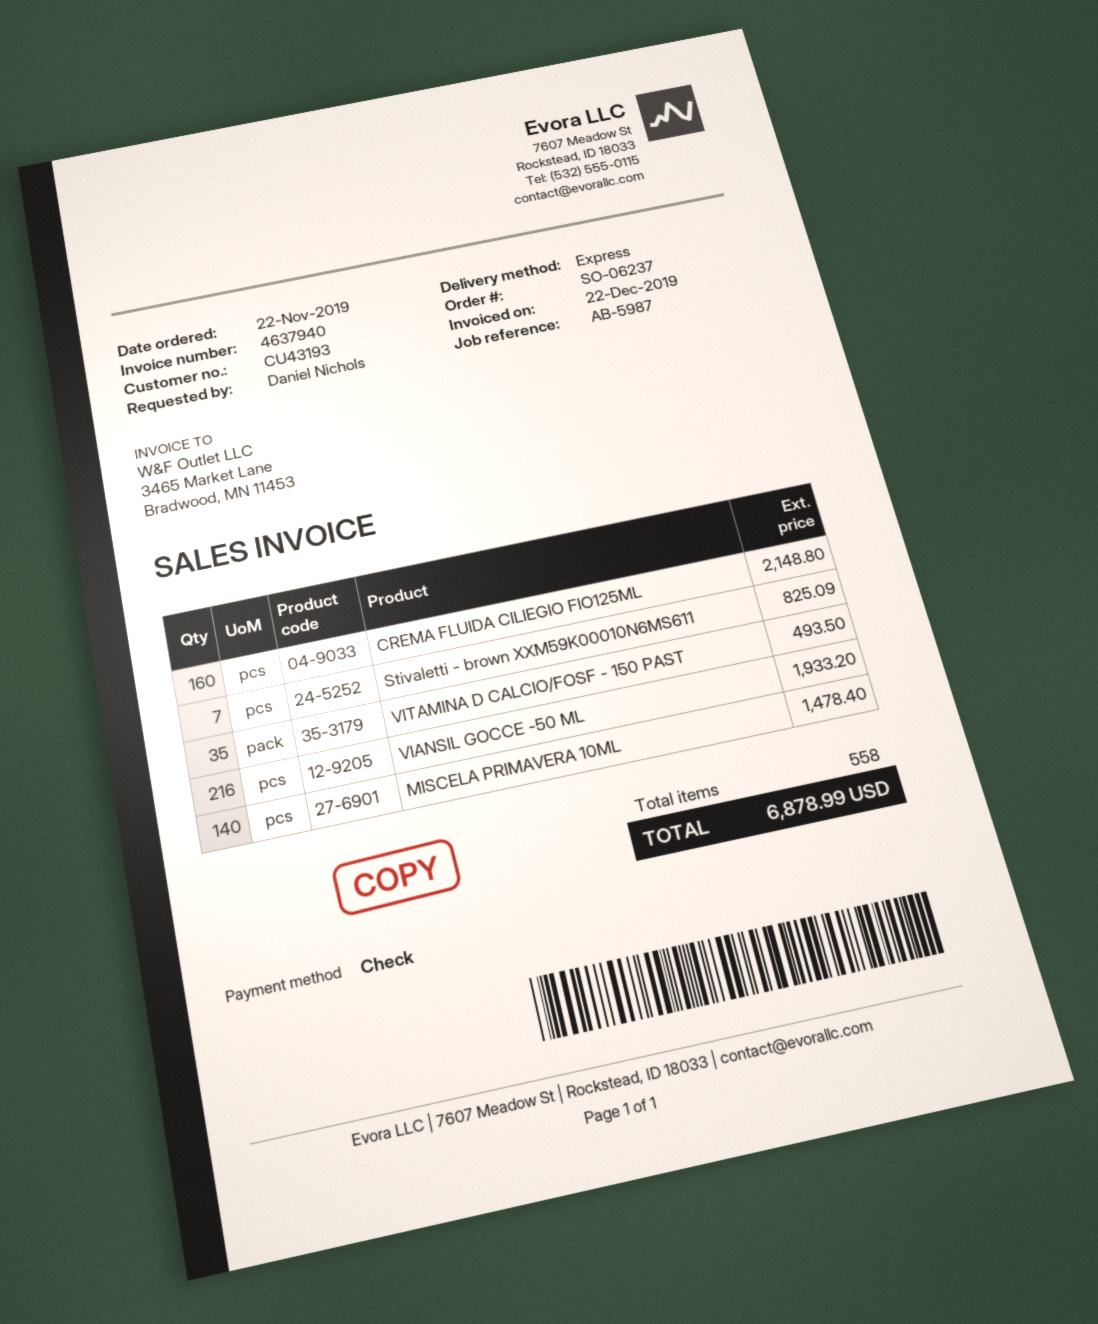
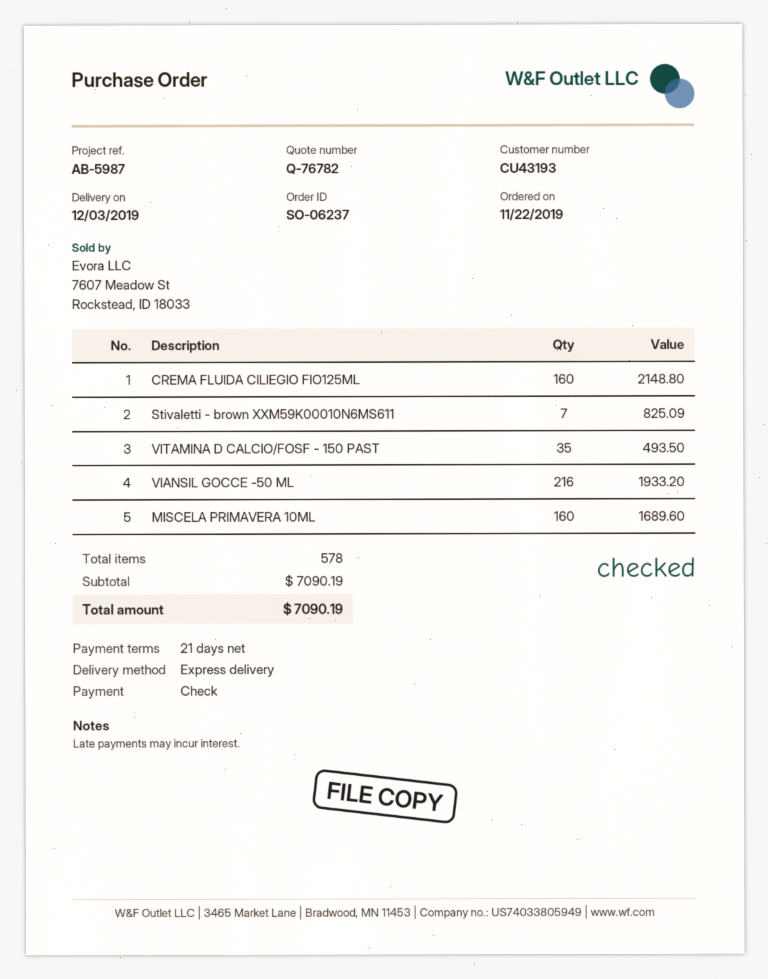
MISCELA PRIMAVERA 10ML: 140 for 1478.40 -> 160 for 1689.60
total quantity: 558 -> 578
total: 6878.99 -> 7090.19

